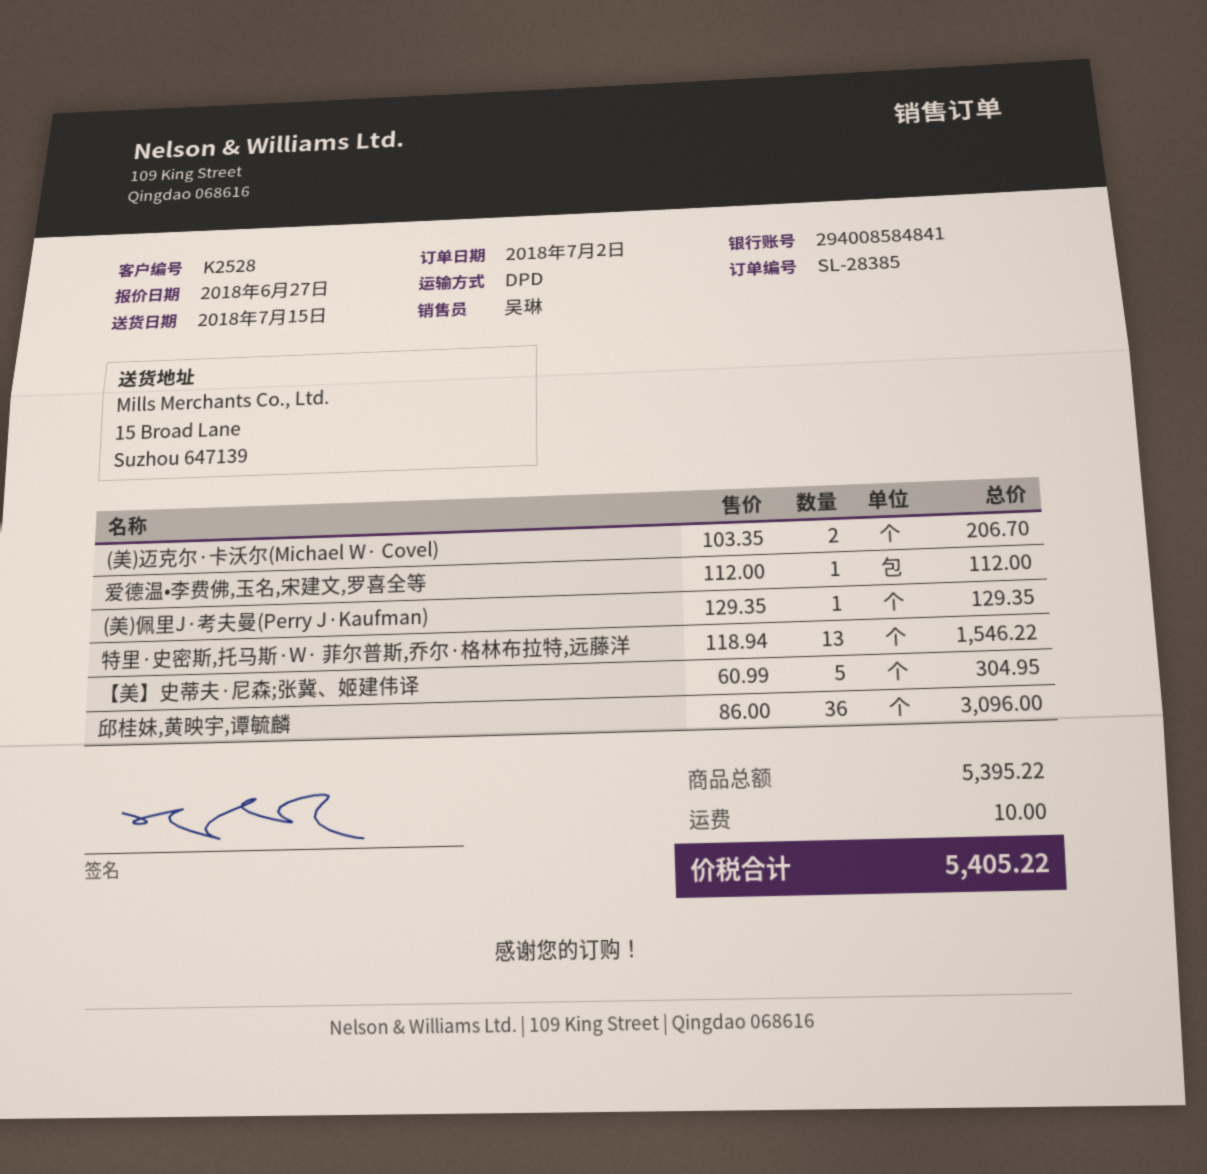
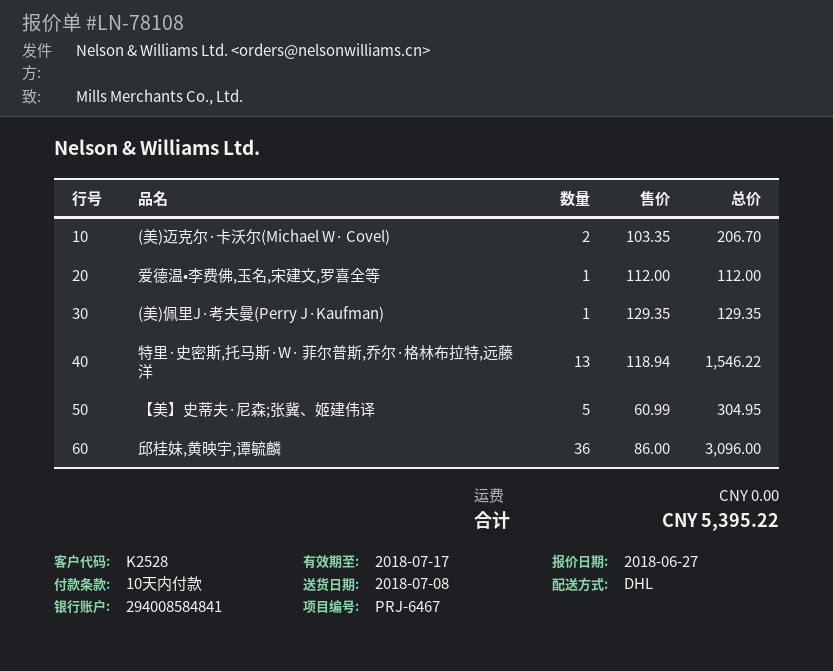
delivery date: 2018-07-15 -> 2018-07-08
shipping method: DPD -> DHL
shipping: 10.00 -> 0.00
total: 5405.22 -> 5395.22

